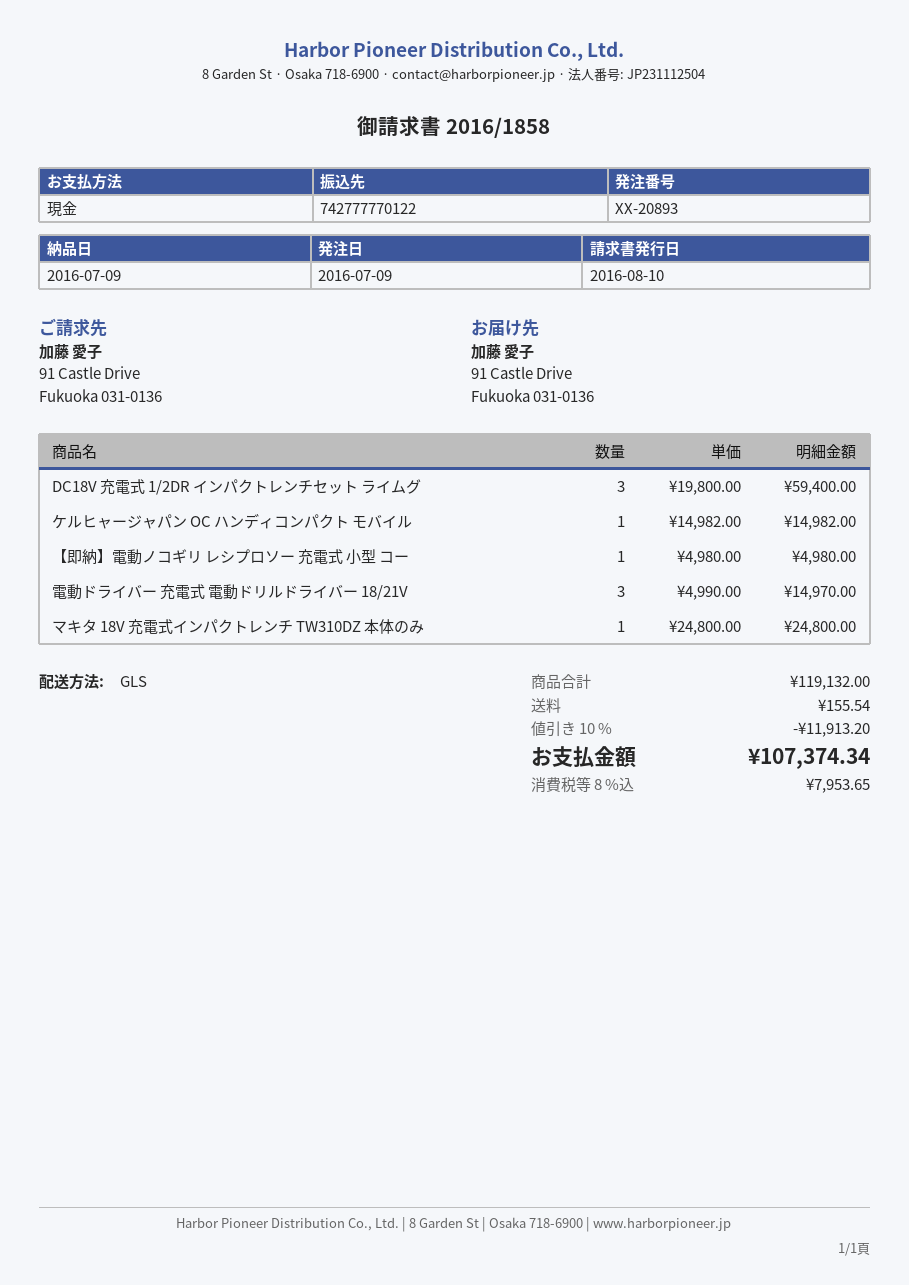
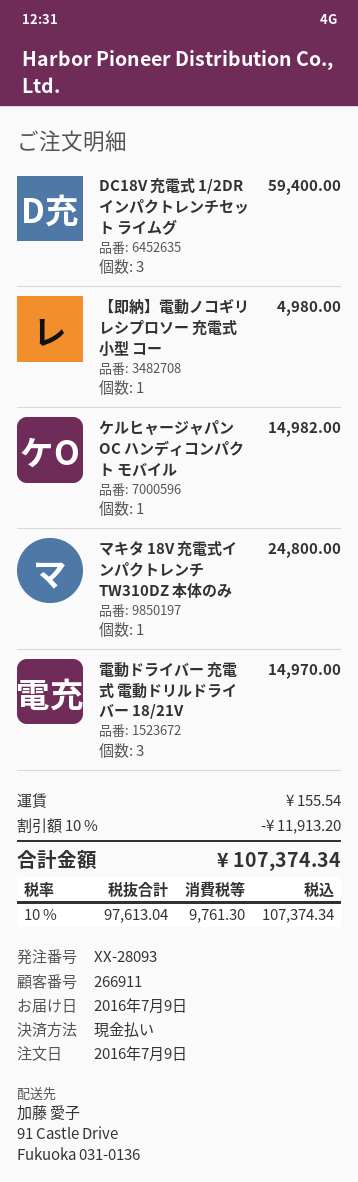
order number: XX-20893 -> XX-28093
tax: 8% = 7953.65 -> 10% = 9761.30

